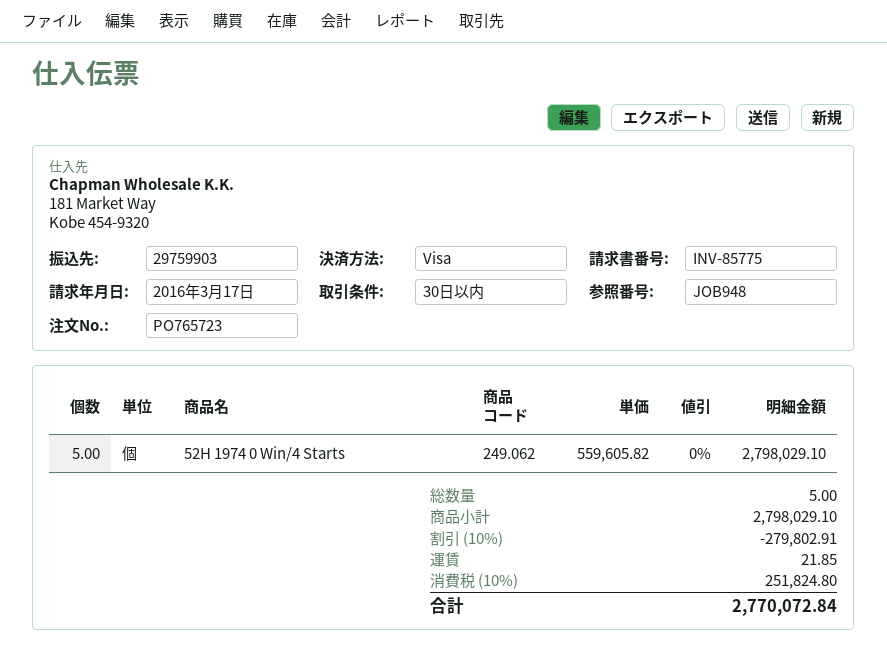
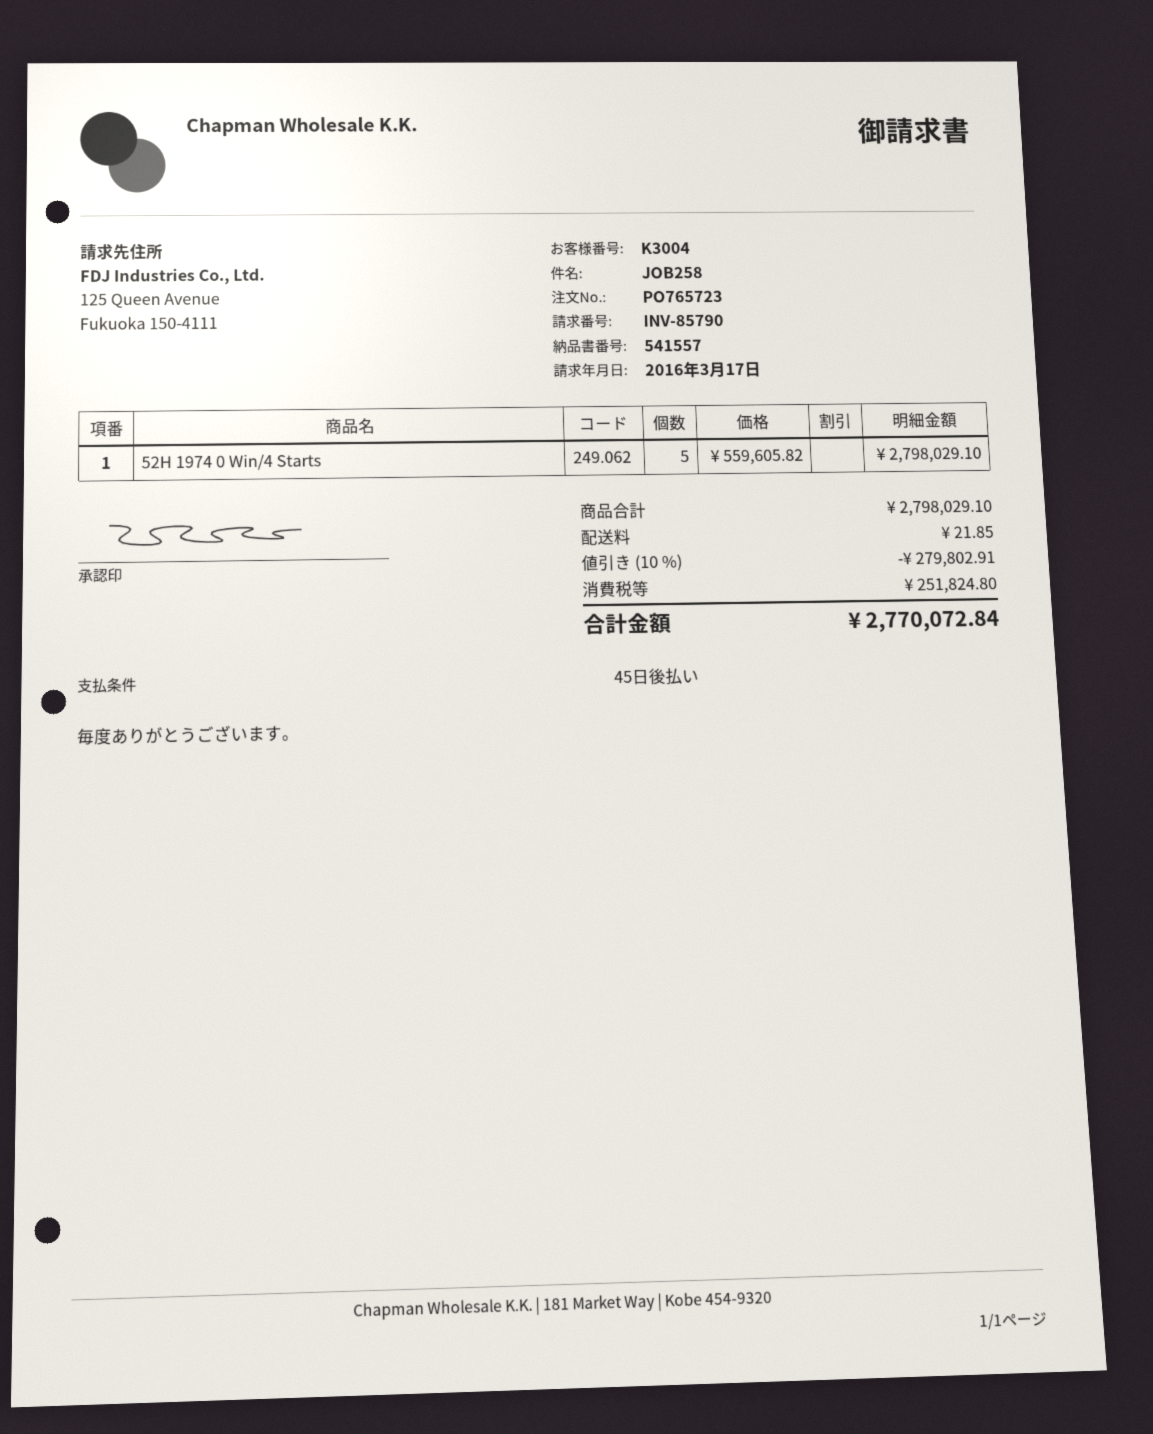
invoice number: INV-85775 -> INV-85790
payment terms: 30 days -> 45 days
reference: JOB948 -> JOB258

